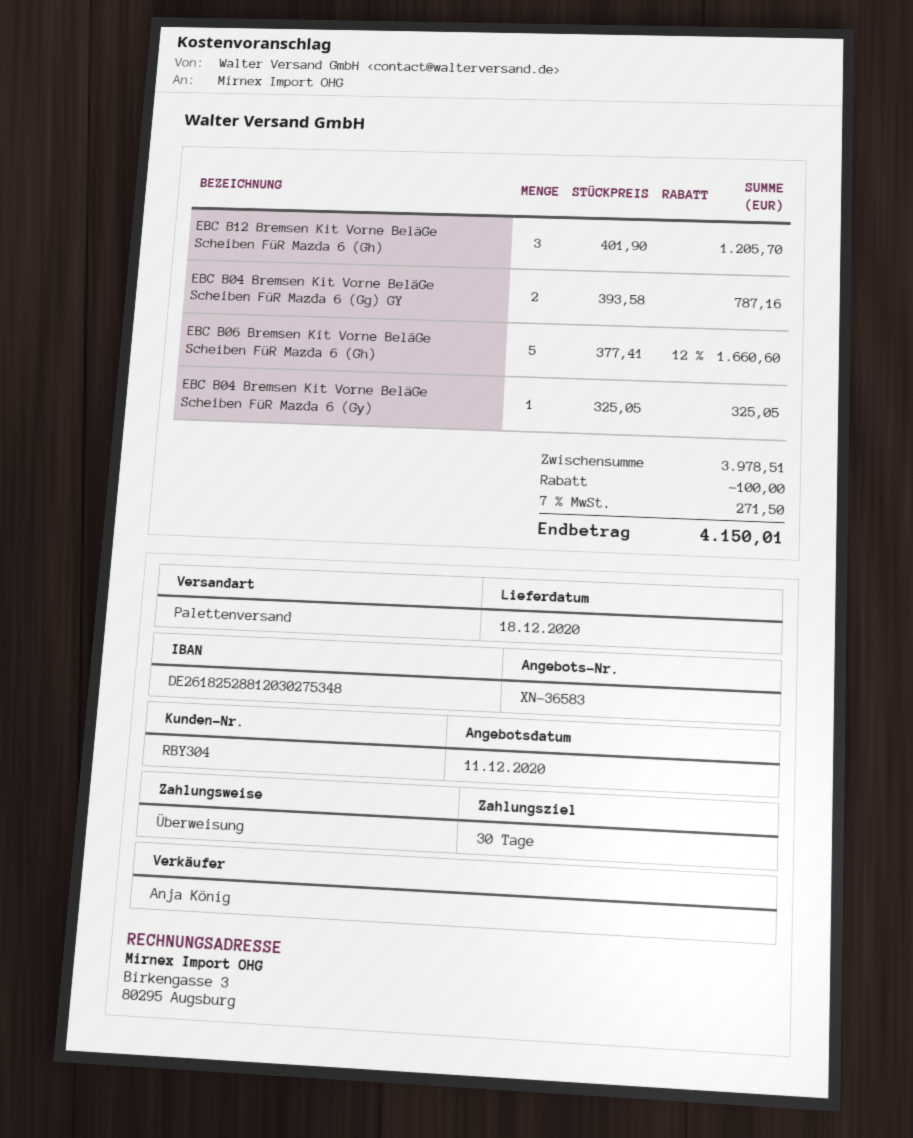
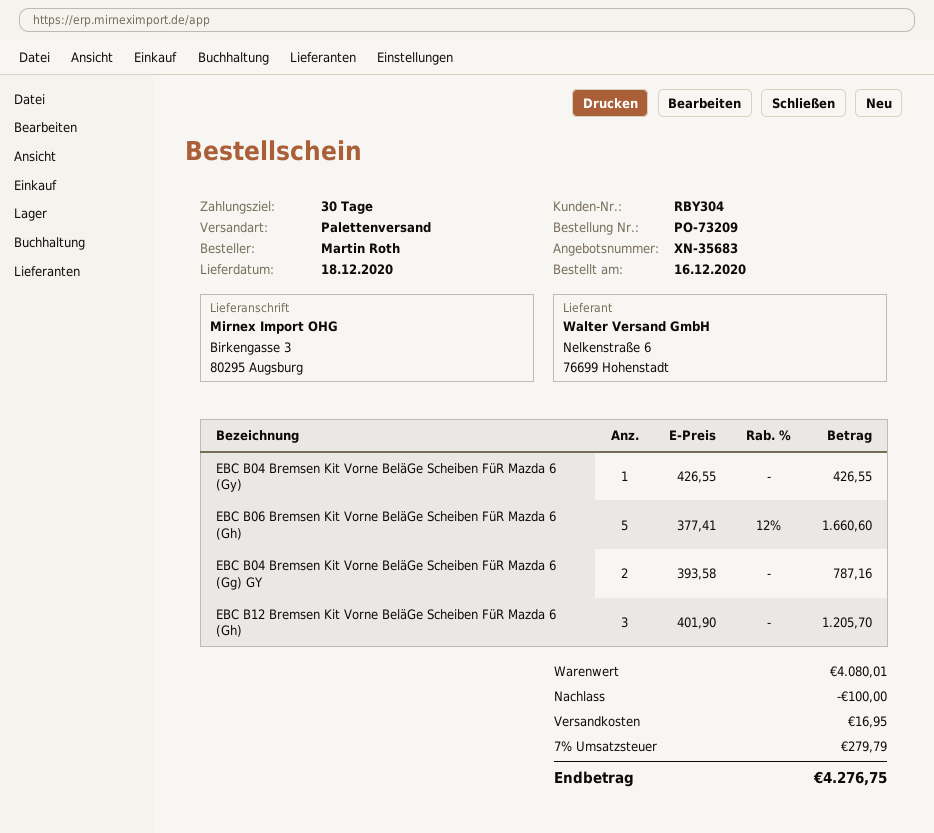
quote number: XN-36583 -> XN-35683
EBC B04 Bremsen Kit Vorne BeläGe Scheiben FüR Mazda 6 (Gy): 1 x 325.05 = 325.05 -> 1 x 426.55 = 426.55
subtotal: 3978.51 -> 4080.01
shipping: none -> 16.95
tax: 7% = 271.50 -> 7% = 279.79
total: 4150.01 -> 4276.75

